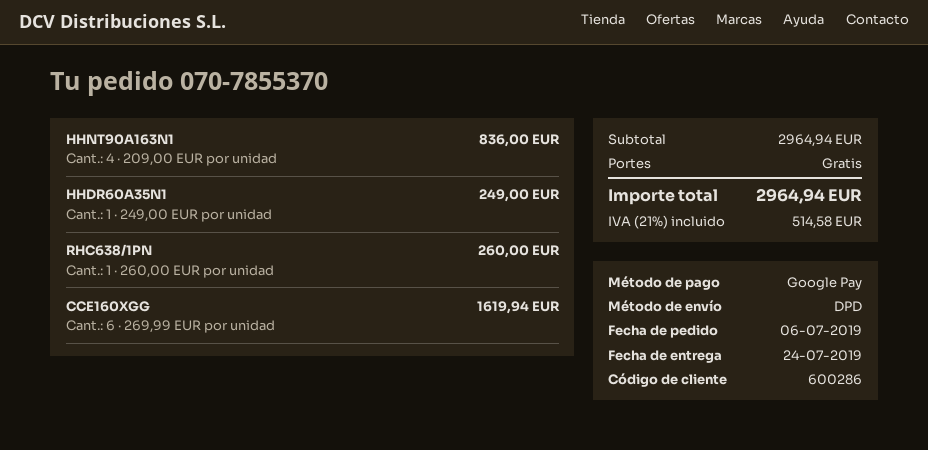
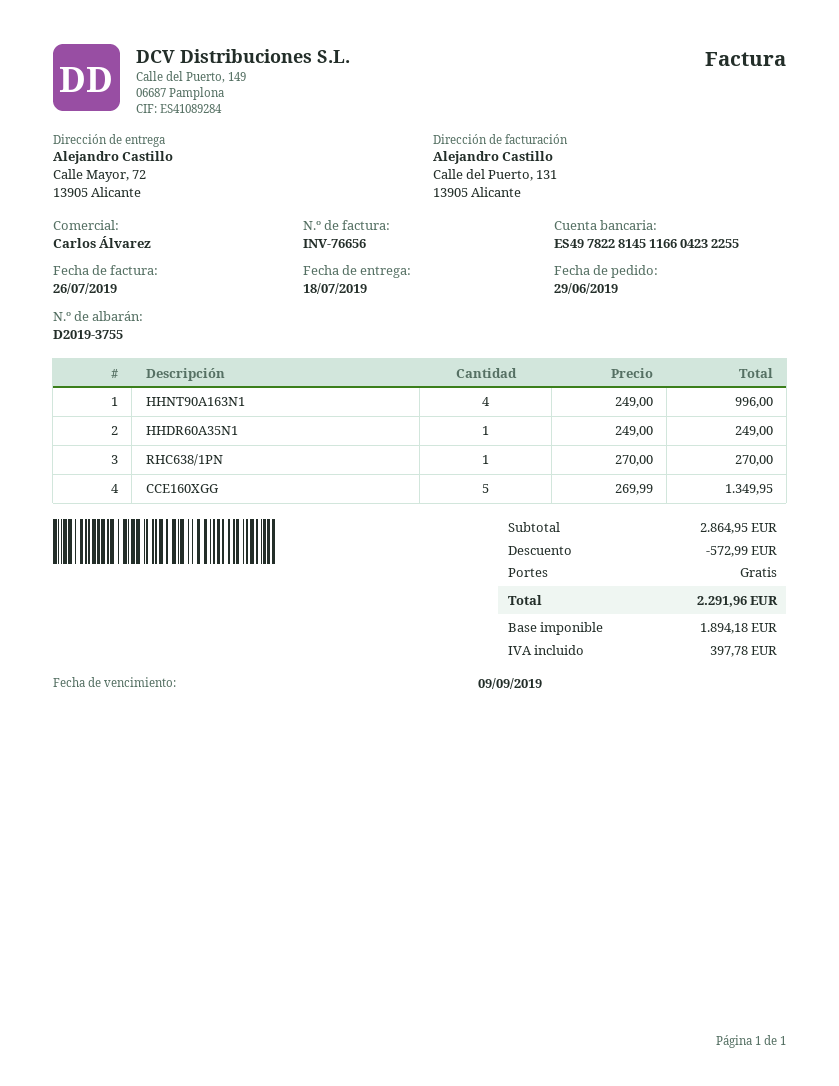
order date: 2019-07-06 -> 2019-06-29
delivery date: 2019-07-24 -> 2019-07-18
HHNT90A163N1: 4 x 209.00 = 836.00 -> 4 x 249.00 = 996.00
RHC638/1PN: 1 x 260.00 = 260.00 -> 1 x 270.00 = 270.00
CCE160XGG: 6 x 269.99 = 1619.94 -> 5 x 269.99 = 1349.95
subtotal: 2964.94 -> 2864.95
discount: none -> 572.99
tax: 514.58 -> 397.78
total: 2964.94 -> 2291.96

